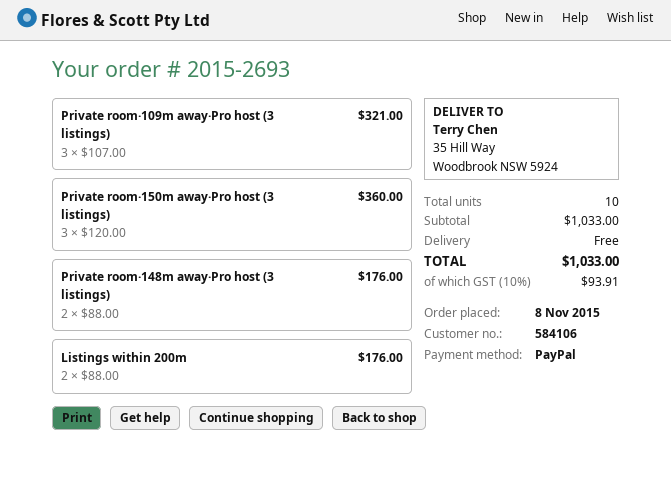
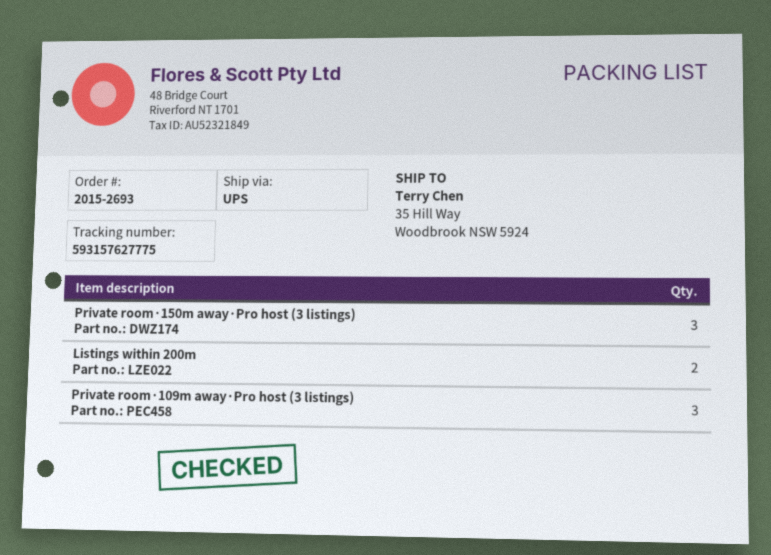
Private room·148m away·Pro host (3 listings): 2 -> none

